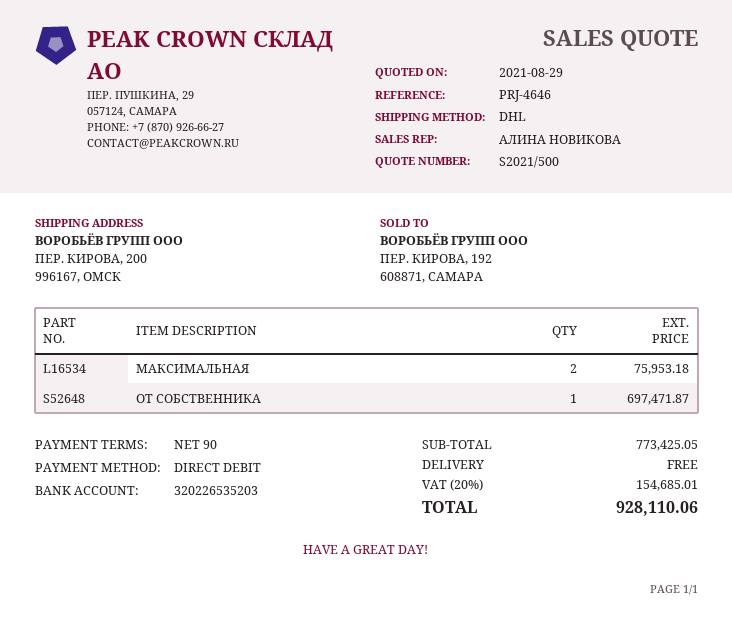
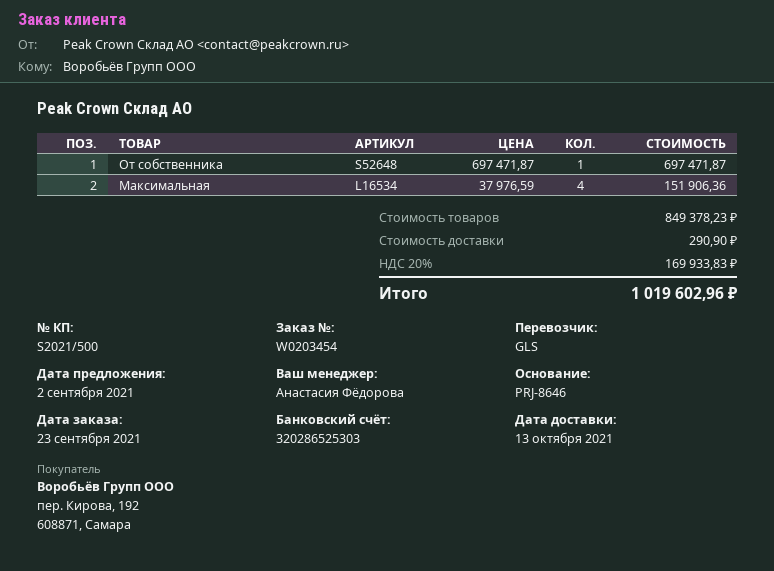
quote date: 2021-08-29 -> 2021-09-02
reference: PRJ-4646 -> PRJ-8646
sales rep: АЛИНА НОВИКОВА -> Анастасия Фёдорова
bank account: 320226535203 -> 320286525303
shipping method: DHL -> GLS
МАКСИМАЛЬНАЯ: 2 for 75953.18 -> 4 for 151906.36
subtotal: 773425.05 -> 849378.23
shipping: 0.00 -> 290.90
tax: 20% = 154685.01 -> 20% = 169933.83
total: 928110.06 -> 1019602.96

